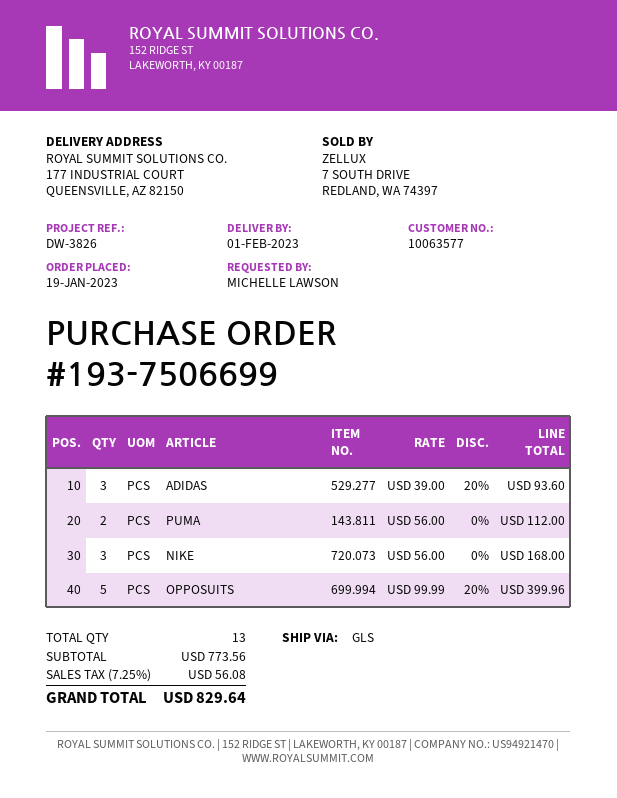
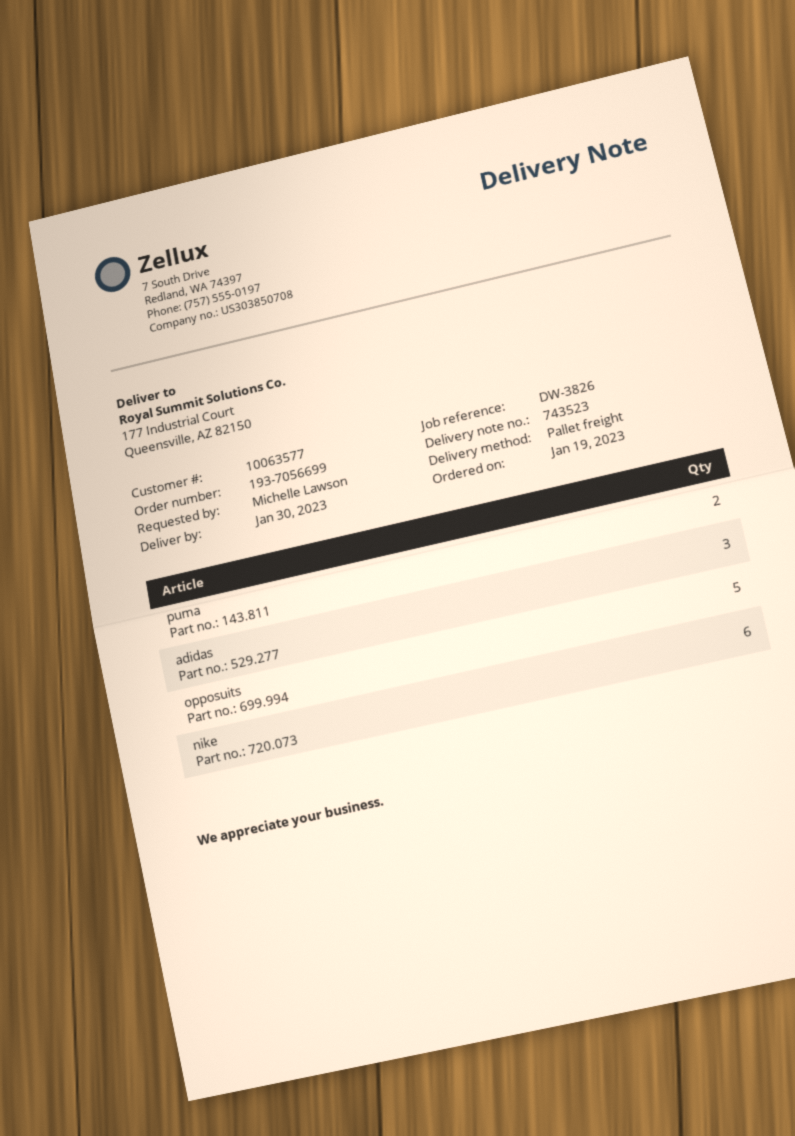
order number: 193-7506699 -> 193-7056699
delivery date: 2023-02-01 -> 2023-01-30
shipping method: GLS -> pallet freight
NIKE: 3 -> 6

